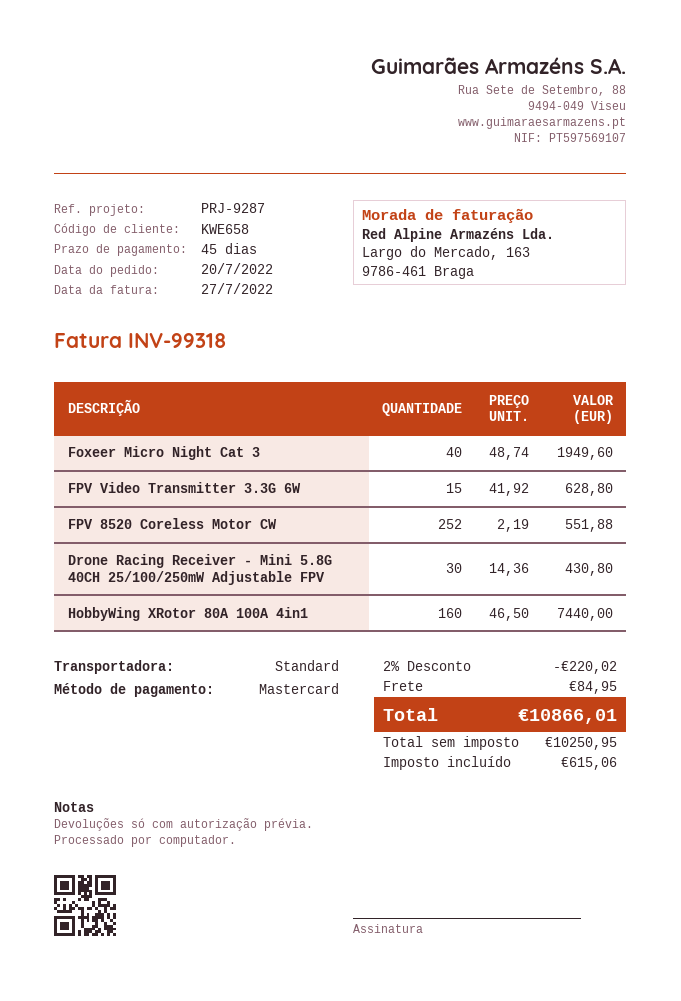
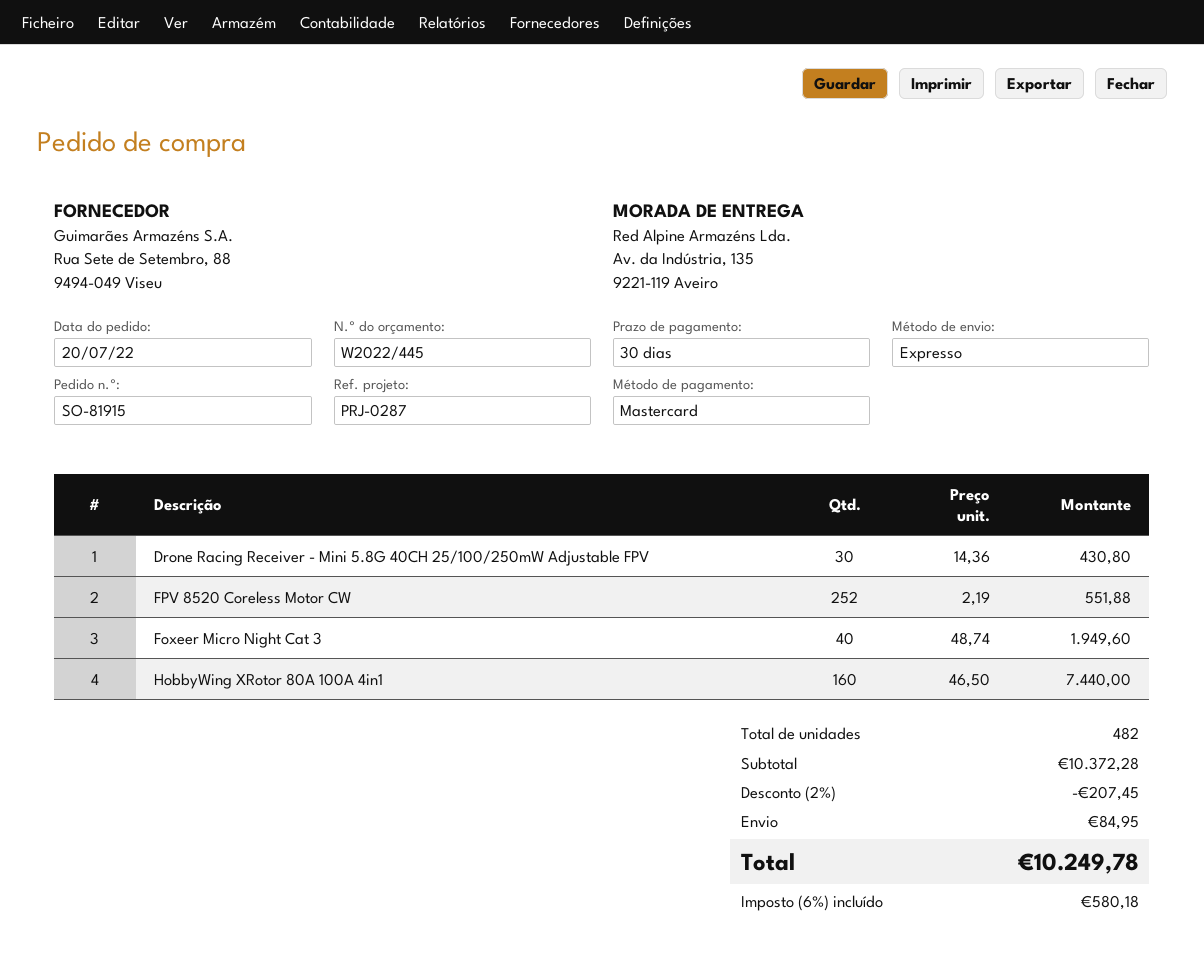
payment terms: 45 days -> 30 days
reference: PRJ-9287 -> PRJ-0287
shipping method: standard -> express
FPV Video Transmitter 3.3G 6W: 15 x 41.92 = 628.80 -> none
discount: 2% = 220.02 -> 2% = 207.45
tax: 615.06 -> 580.18
total: 10866.01 -> 10249.78

